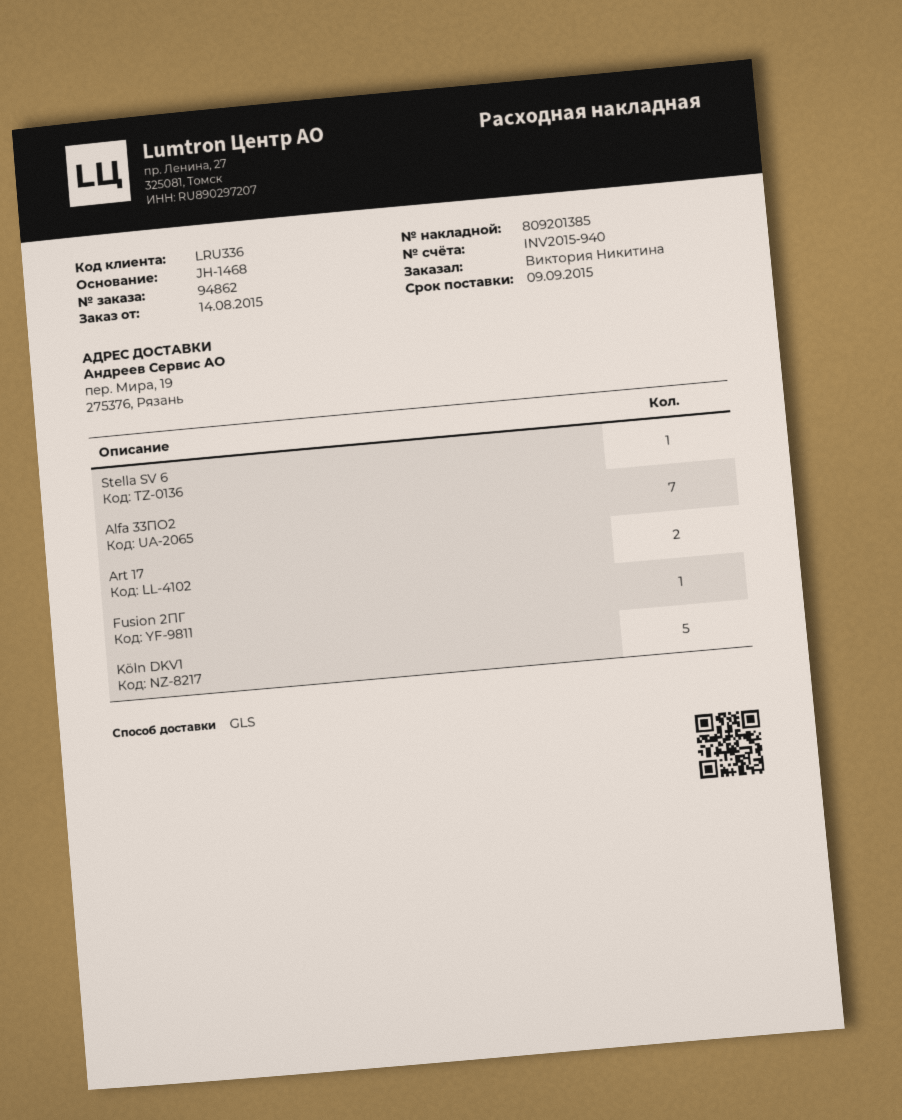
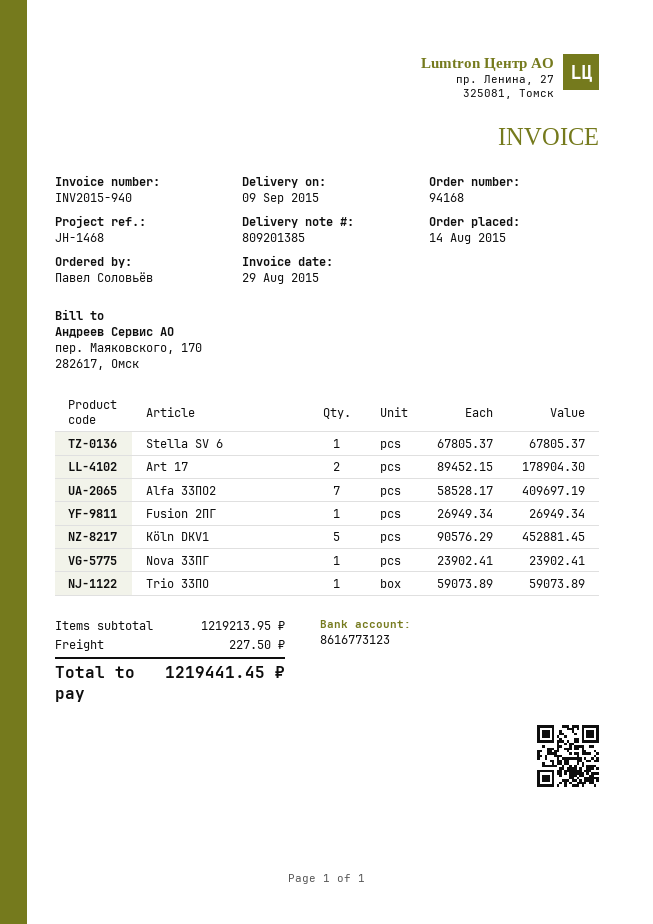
order number: 94862 -> 94168
ordered by: Виктория Никитина -> Павел Соловьёв
Nova 33ПГ: none -> 1
Trio 33ПО: none -> 1

